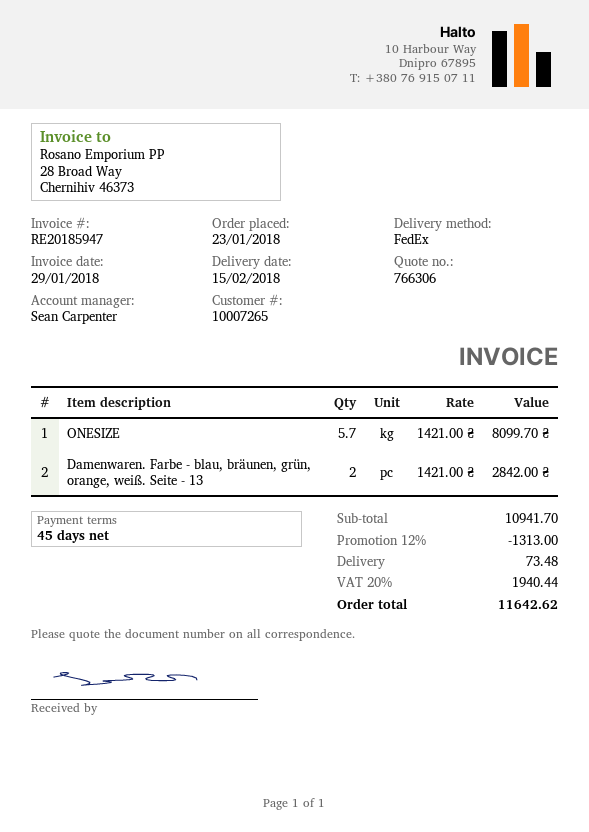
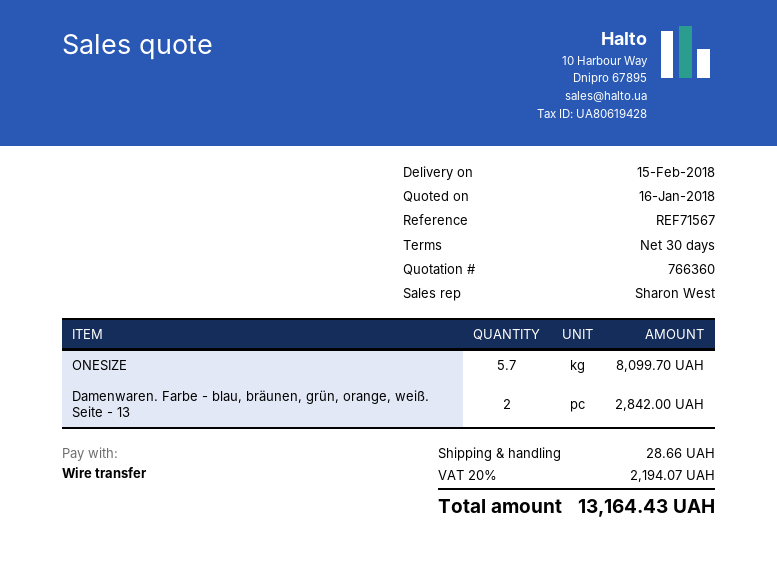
quote number: 766306 -> 766360
payment terms: 45 days -> 30 days
sales rep: Sean Carpenter -> Sharon West
discount: 12% = 1313.00 -> none
shipping: 73.48 -> 28.66
tax: 20% = 1940.44 -> 20% = 2194.07
total: 11642.62 -> 13164.43

